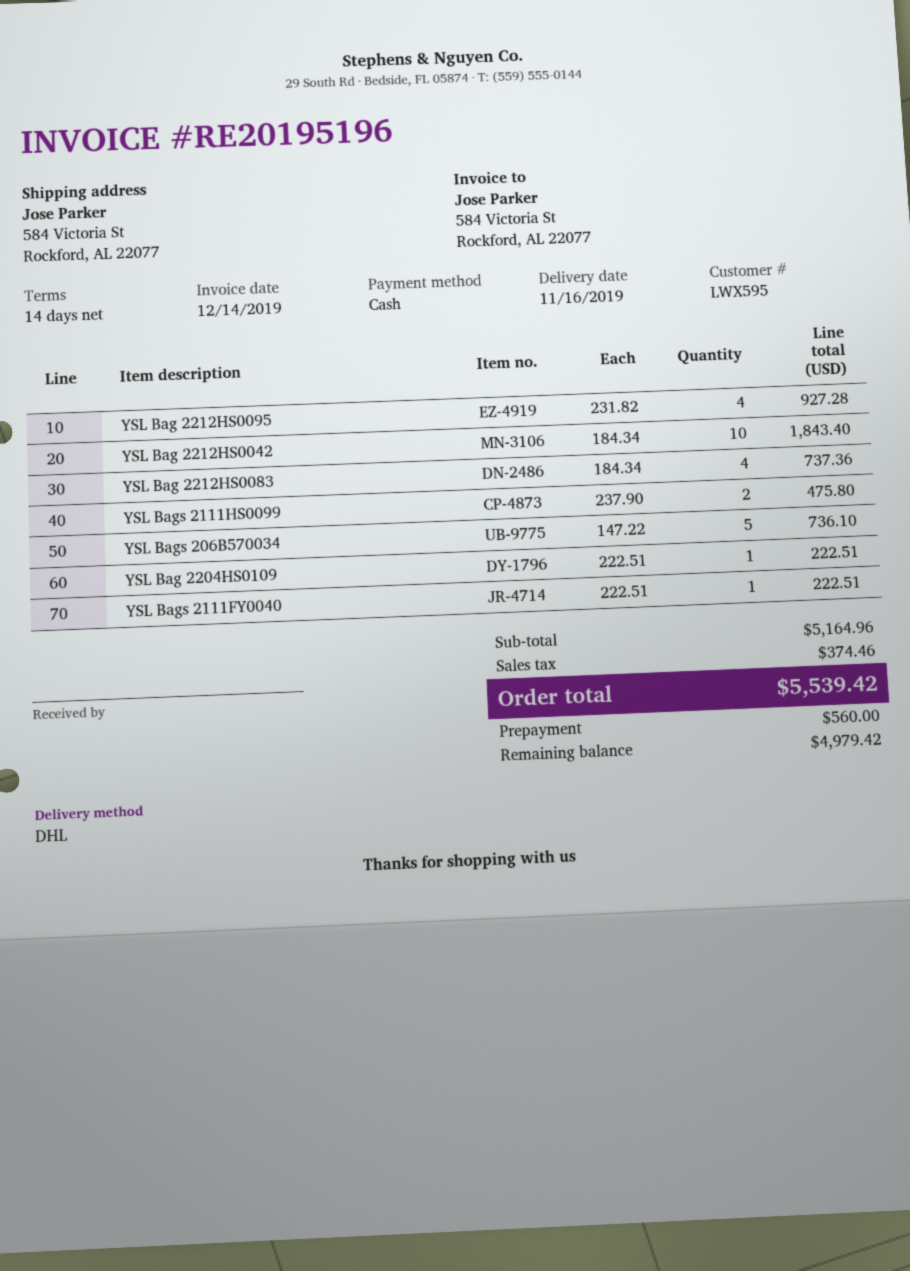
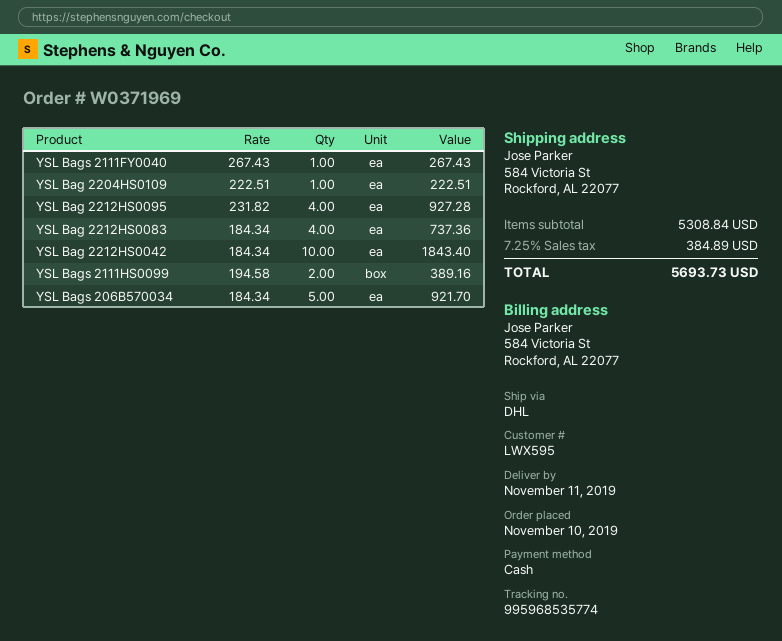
delivery date: 2019-11-16 -> 2019-11-11
YSL Bags 2111HS0099: 2 x 237.90 = 475.80 -> 2 x 194.58 = 389.16
YSL Bags 206B570034: 5 x 147.22 = 736.10 -> 5 x 184.34 = 921.70
YSL Bags 2111FY0040: 1 x 222.51 = 222.51 -> 1 x 267.43 = 267.43
subtotal: 5164.96 -> 5308.84
tax: 374.46 -> 384.89
total: 5539.42 -> 5693.73

